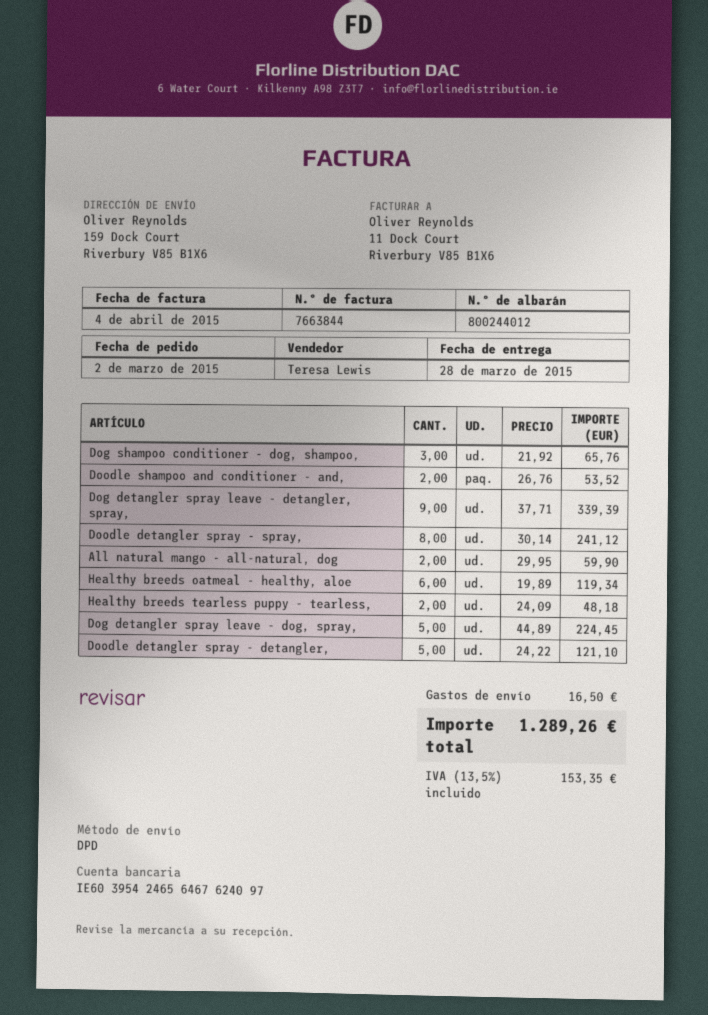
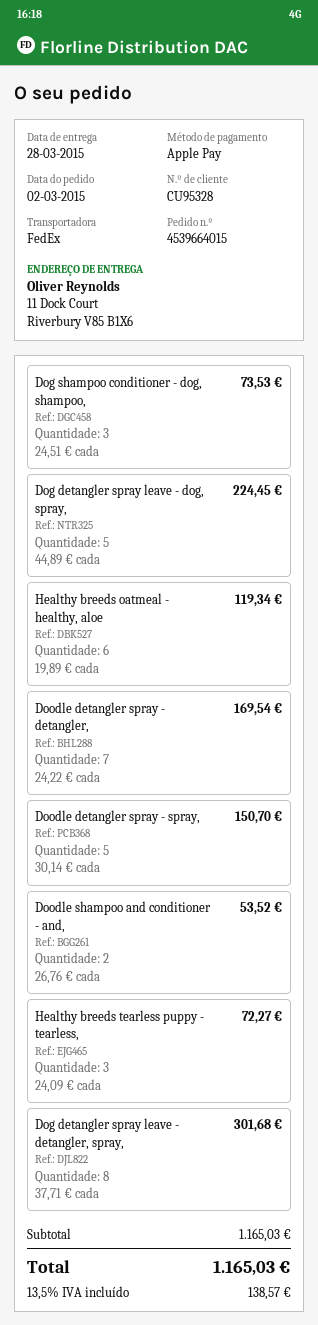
shipping method: DPD -> FedEx
ship to: 159 Dock Court, Riverbury V85 B1X6 -> 11 Dock Court, Riverbury V85 B1X6
Dog shampoo conditioner - dog, shampoo,: 3 x 21.92 = 65.76 -> 3 x 24.51 = 73.53
Dog detangler spray leave - detangler, spray,: 9 x 37.71 = 339.39 -> 8 x 37.71 = 301.68
Doodle detangler spray - spray,: 8 x 30.14 = 241.12 -> 5 x 30.14 = 150.70
All natural mango - all-natural, dog: 2 x 29.95 = 59.90 -> none
Healthy breeds tearless puppy - tearless,: 2 x 24.09 = 48.18 -> 3 x 24.09 = 72.27
Doodle detangler spray - detangler,: 5 x 24.22 = 121.10 -> 7 x 24.22 = 169.54
shipping: 16.50 -> none
tax: 13.5% = 153.35 -> 13.5% = 138.57
total: 1289.26 -> 1165.03

